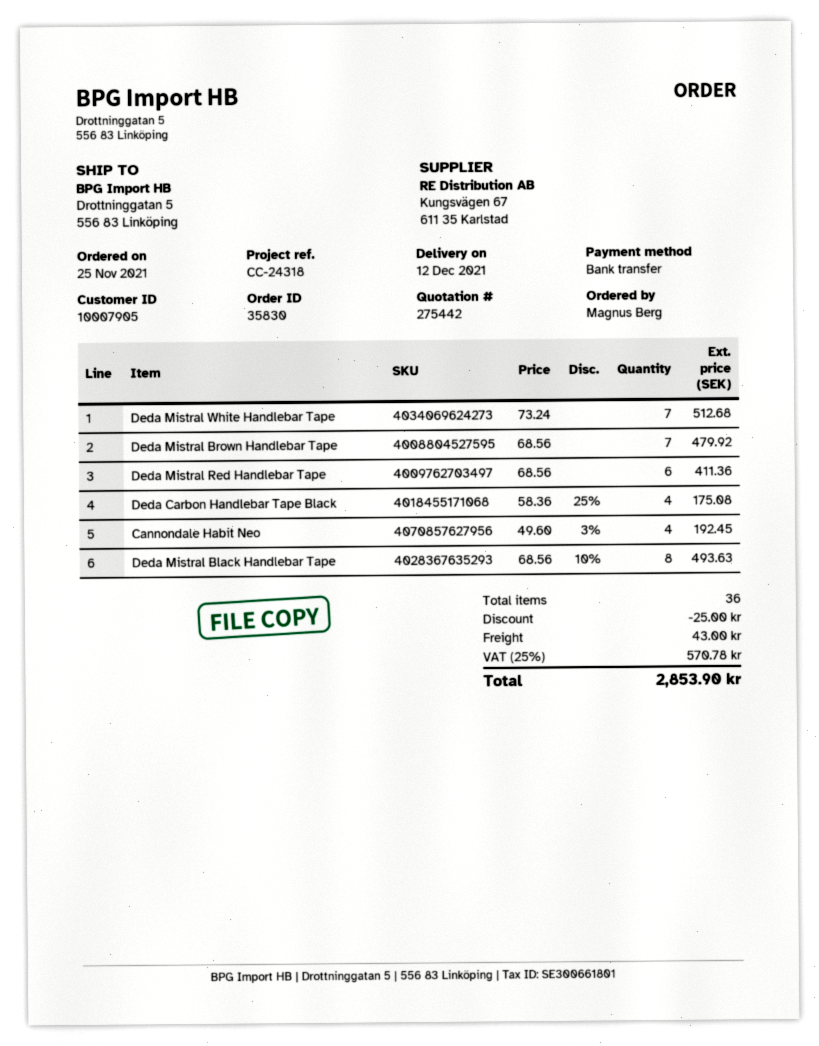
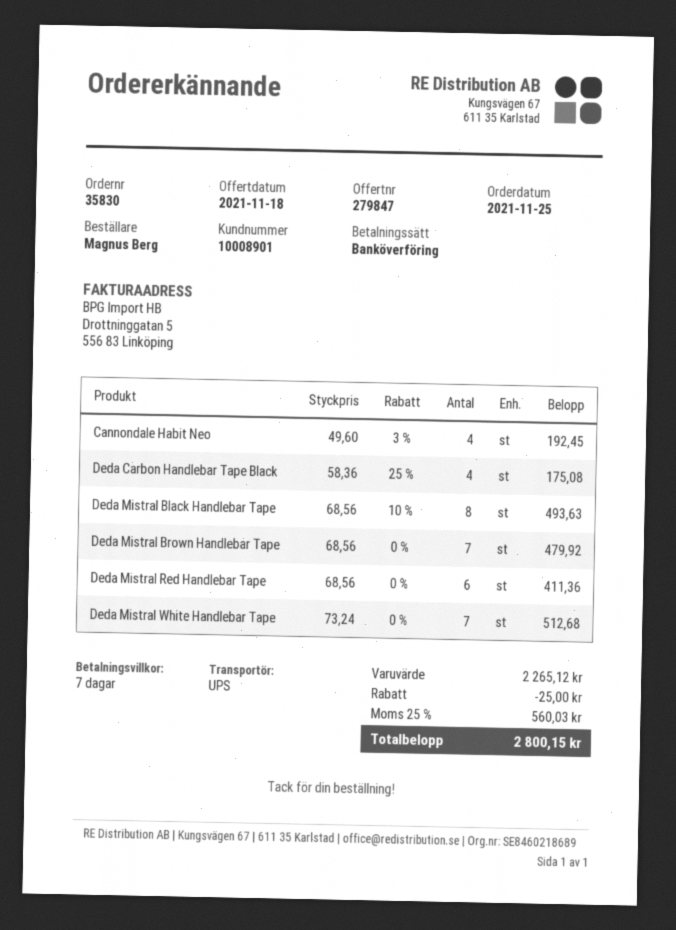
quote number: 275442 -> 279847
customer number: 10007905 -> 10008901
shipping: 43.00 -> none
tax: 25% = 570.78 -> 25% = 560.03
total: 2853.90 -> 2800.15

